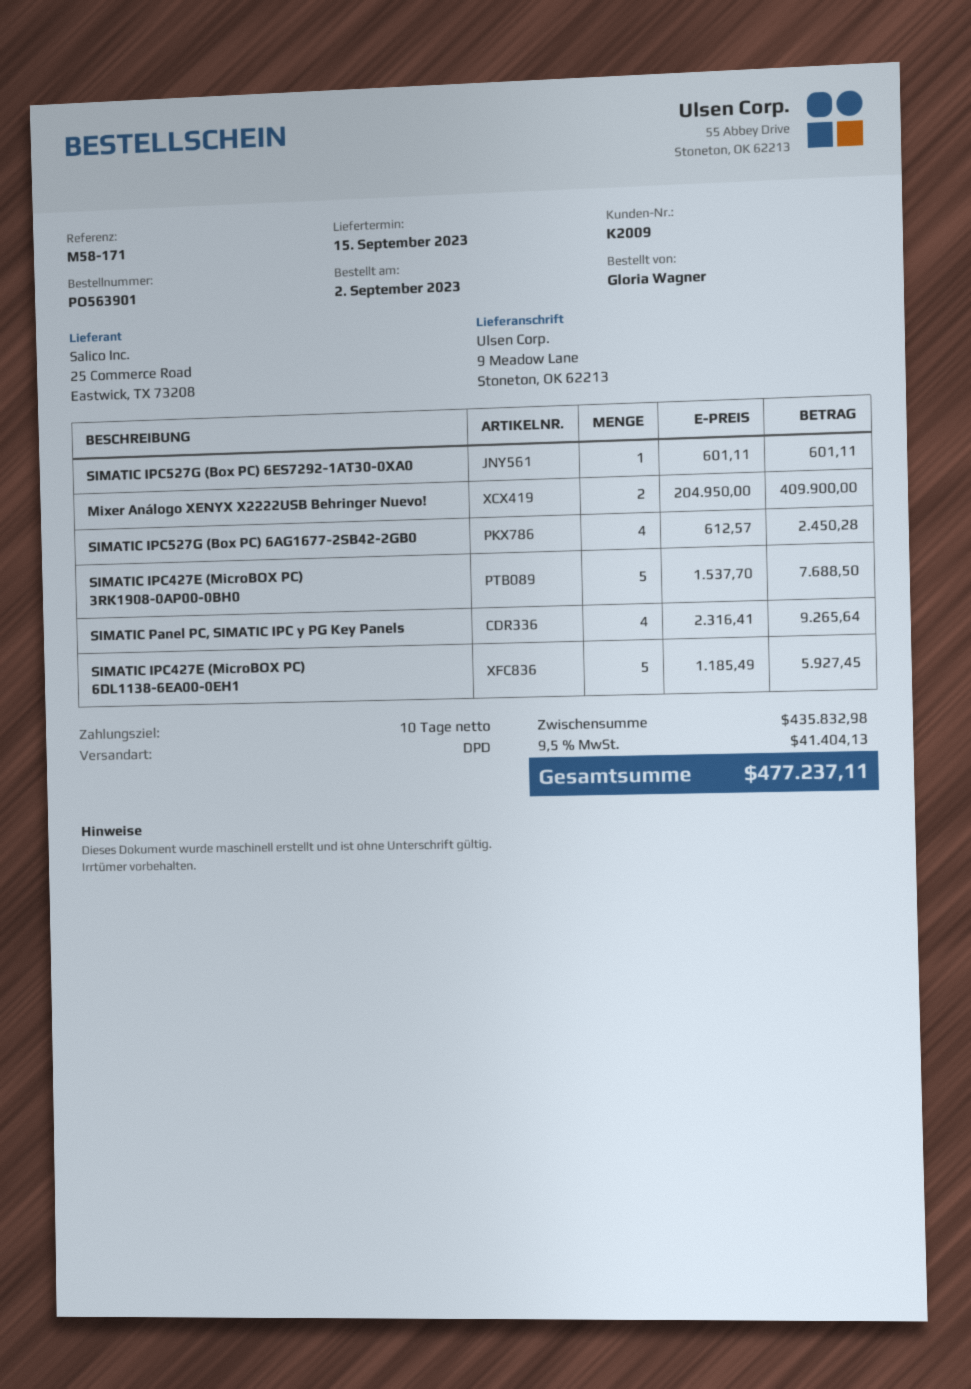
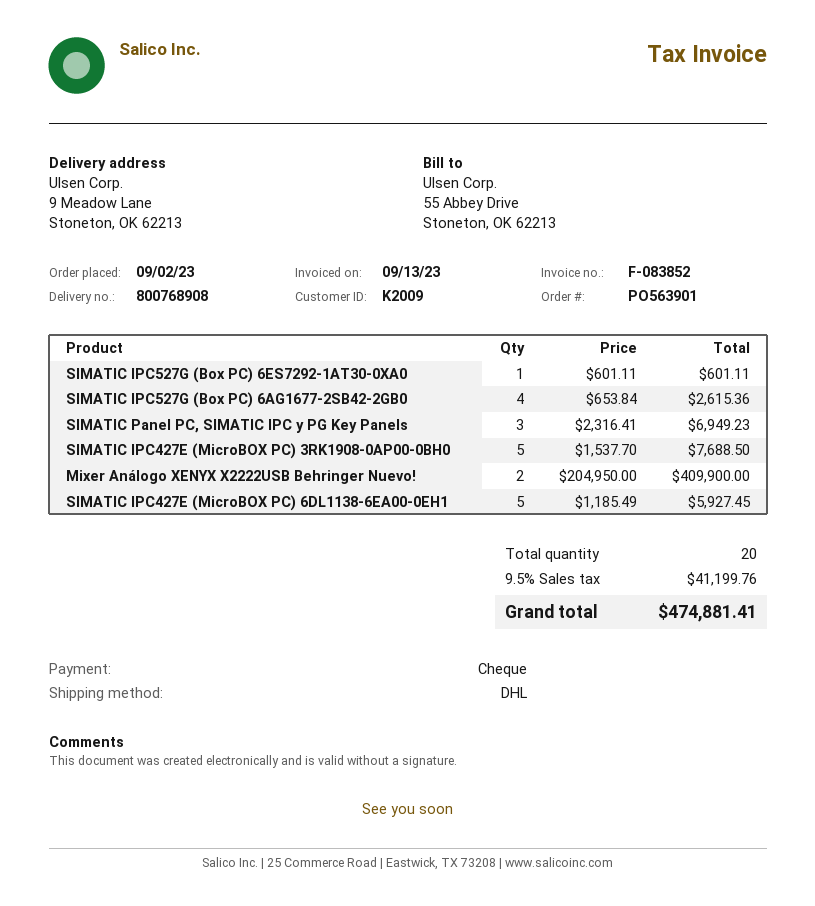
shipping method: DPD -> DHL
SIMATIC IPC527G (Box PC) 6AG1677-2SB42-2GB0: 4 x 612.57 = 2450.28 -> 4 x 653.84 = 2615.36
SIMATIC Panel PC, SIMATIC IPC y PG Key Panels: 4 x 2316.41 = 9265.64 -> 3 x 2316.41 = 6949.23
tax: 9.5% = 41404.13 -> 9.5% = 41199.76
total: 477237.11 -> 474881.41

